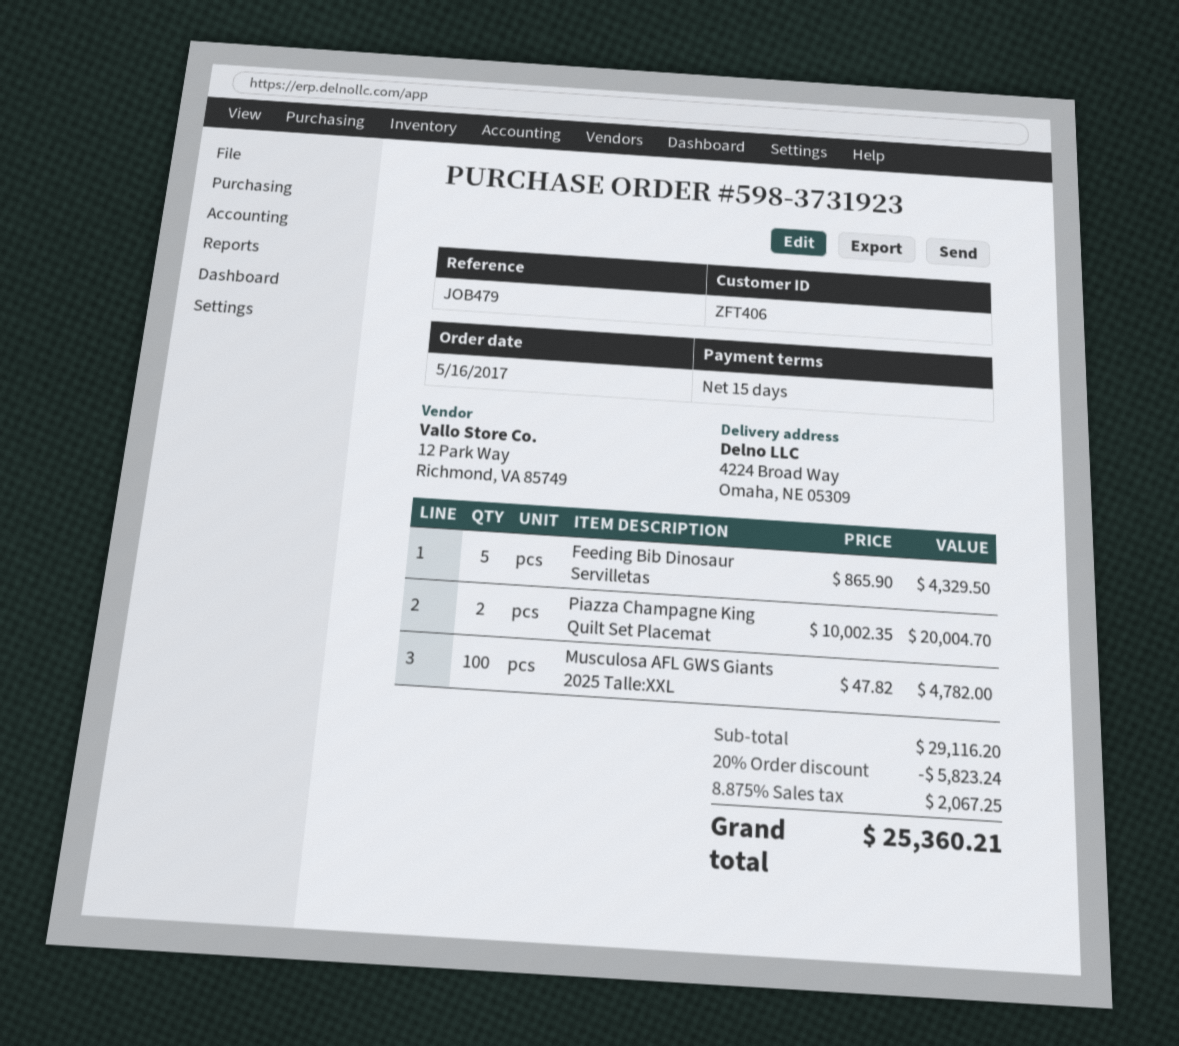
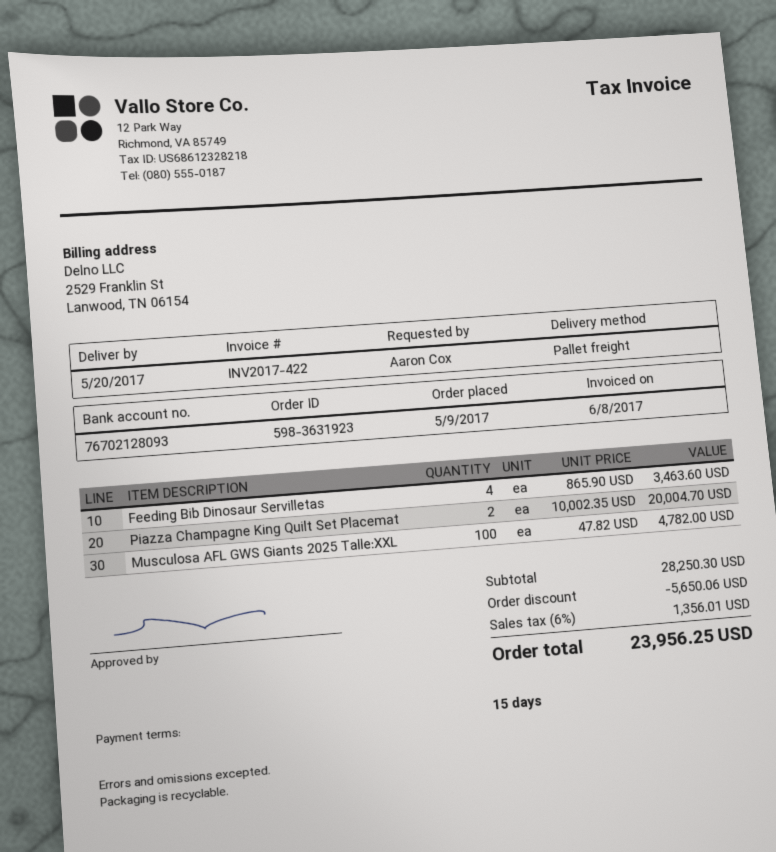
order number: 598-3731923 -> 598-3631923
order date: 2017-05-16 -> 2017-05-09
Feeding Bib Dinosaur Servilletas: 5 x 865.90 = 4329.50 -> 4 x 865.90 = 3463.60
subtotal: 29116.20 -> 28250.30
discount: 5823.24 -> 5650.06
tax: 8.875% = 2067.25 -> 6% = 1356.01
total: 25360.21 -> 23956.25

